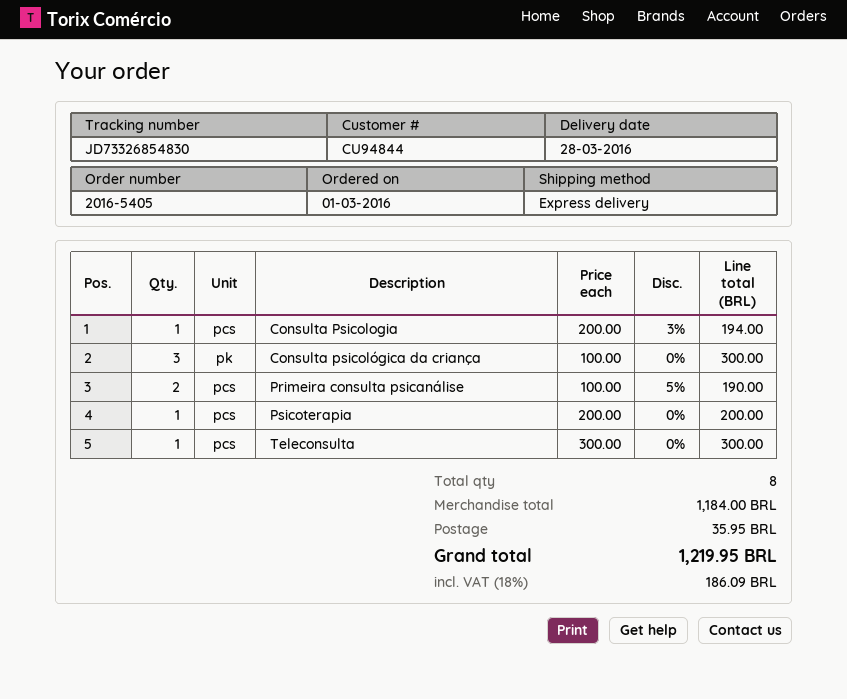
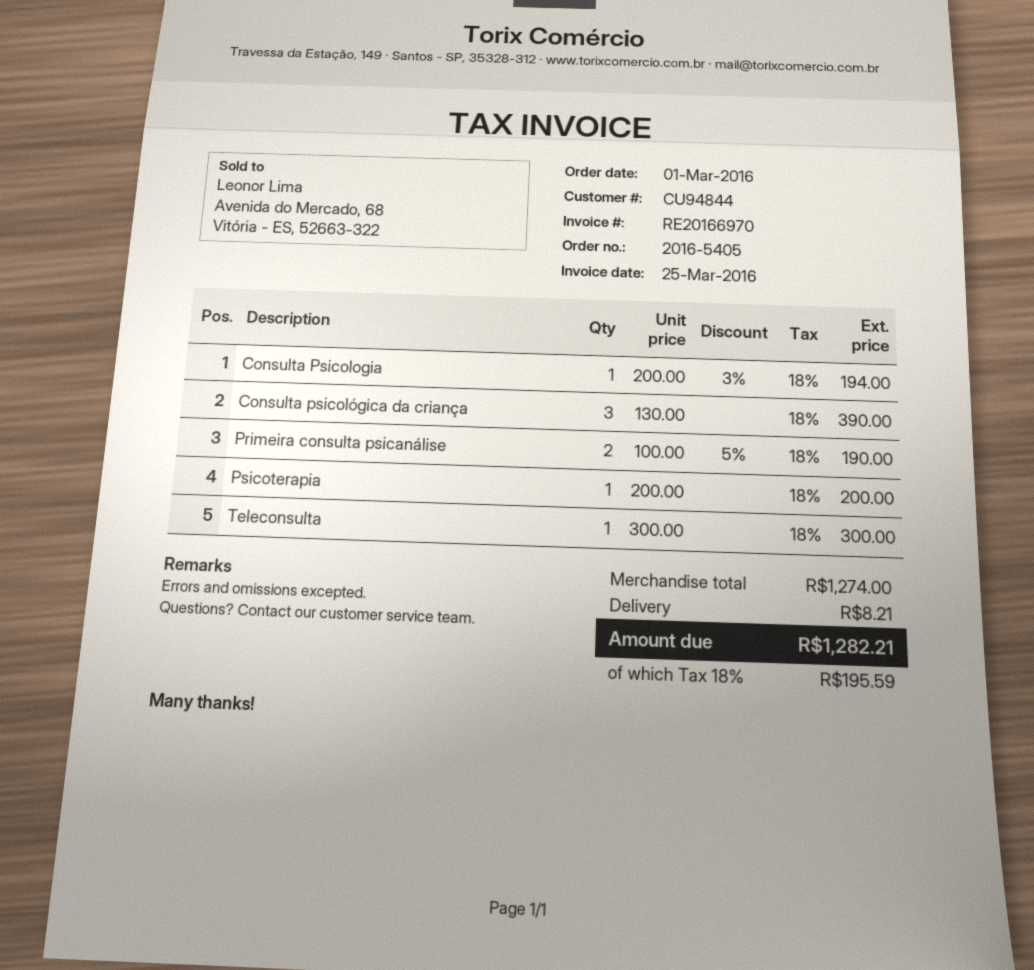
Consulta psicológica da criança: 3 x 100.00 = 300.00 -> 3 x 130.00 = 390.00
subtotal: 1184.00 -> 1274.00
shipping: 35.95 -> 8.21
tax: 18% = 186.09 -> 18% = 195.59
total: 1219.95 -> 1282.21

